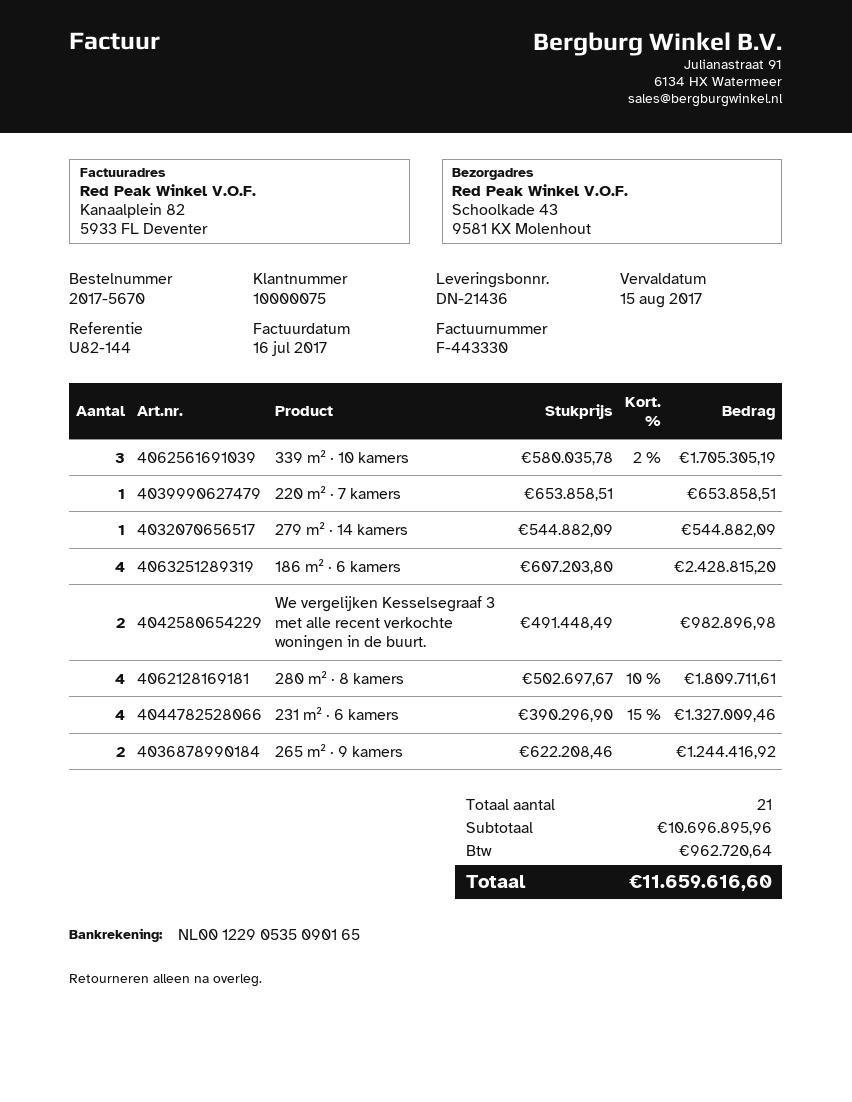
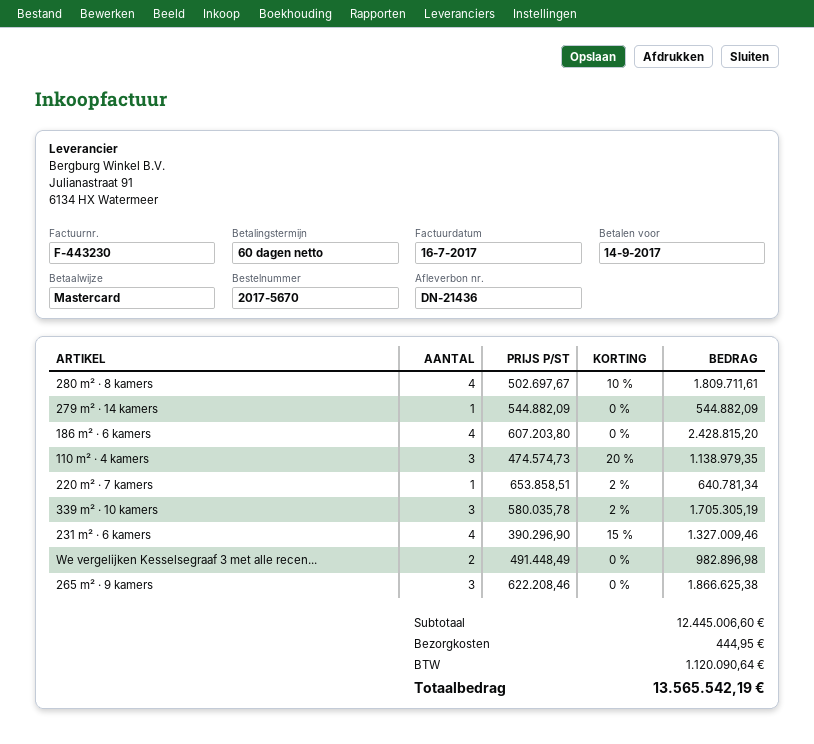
invoice number: F-443330 -> F-443230
due date: 2017-08-15 -> 2017-09-14
220 m² · 7 kamers: 1 x 653858.51 = 653858.51 -> 1 x 653858.51 - 2% = 640781.34
265 m² · 9 kamers: 2 x 622208.46 = 1244416.92 -> 3 x 622208.46 = 1866625.38
110 m² · 4 kamers: none -> 3 x 474574.73 - 20% = 1138979.35
subtotal: 10696895.96 -> 12445006.60
shipping: none -> 444.95
tax: 962720.64 -> 1120090.64
total: 11659616.60 -> 13565542.19

